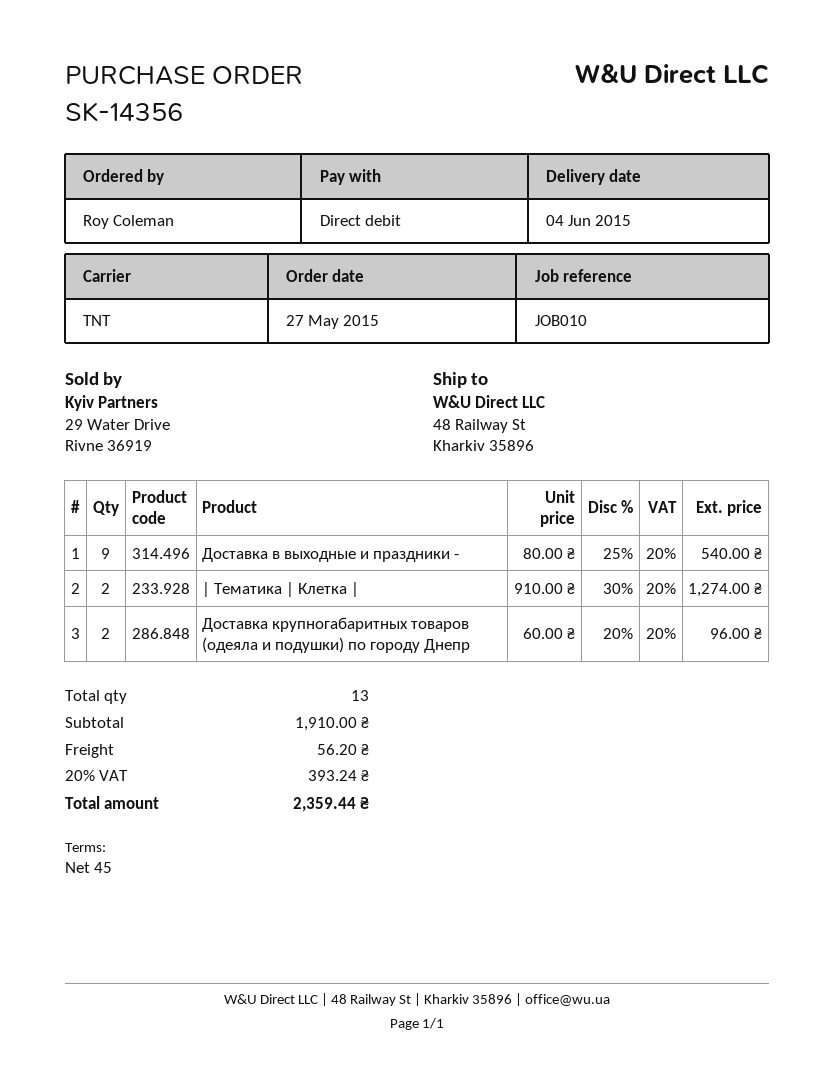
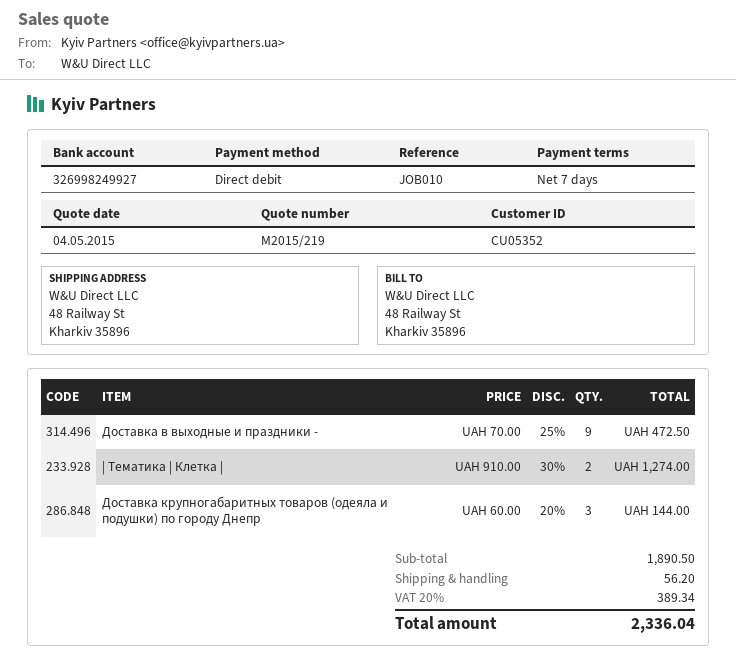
payment terms: 45 days -> 7 days
Доставка в выходные и праздники -: 9 x 80.00 - 25% = 540.00 -> 9 x 70.00 - 25% = 472.50
Доставка крупногабаритных товаров (одеяла и подушки) по городу Днепр: 2 x 60.00 - 20% = 96.00 -> 3 x 60.00 - 20% = 144.00
subtotal: 1910.00 -> 1890.50
tax: 20% = 393.24 -> 20% = 389.34
total: 2359.44 -> 2336.04

